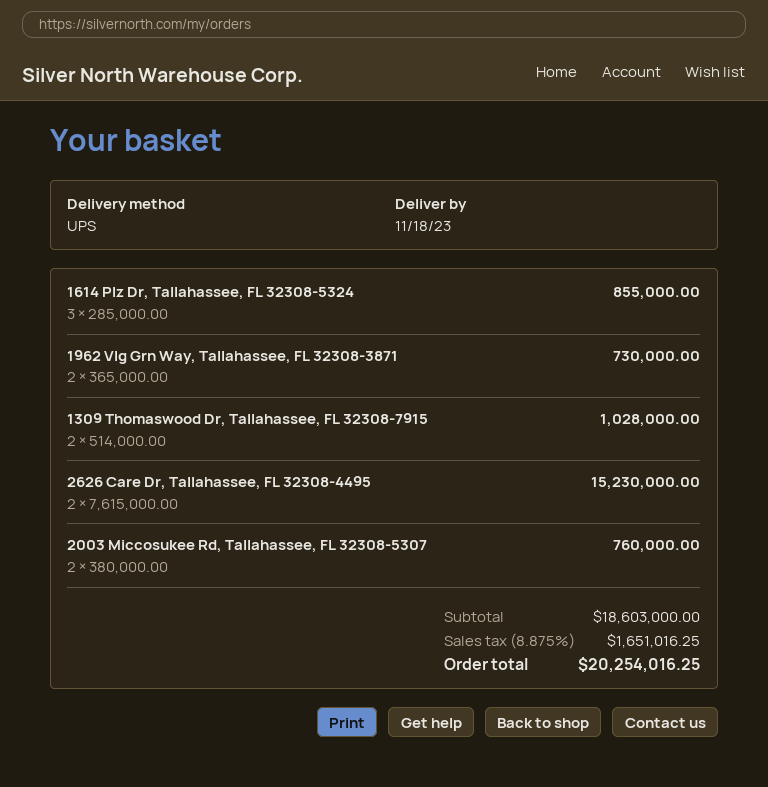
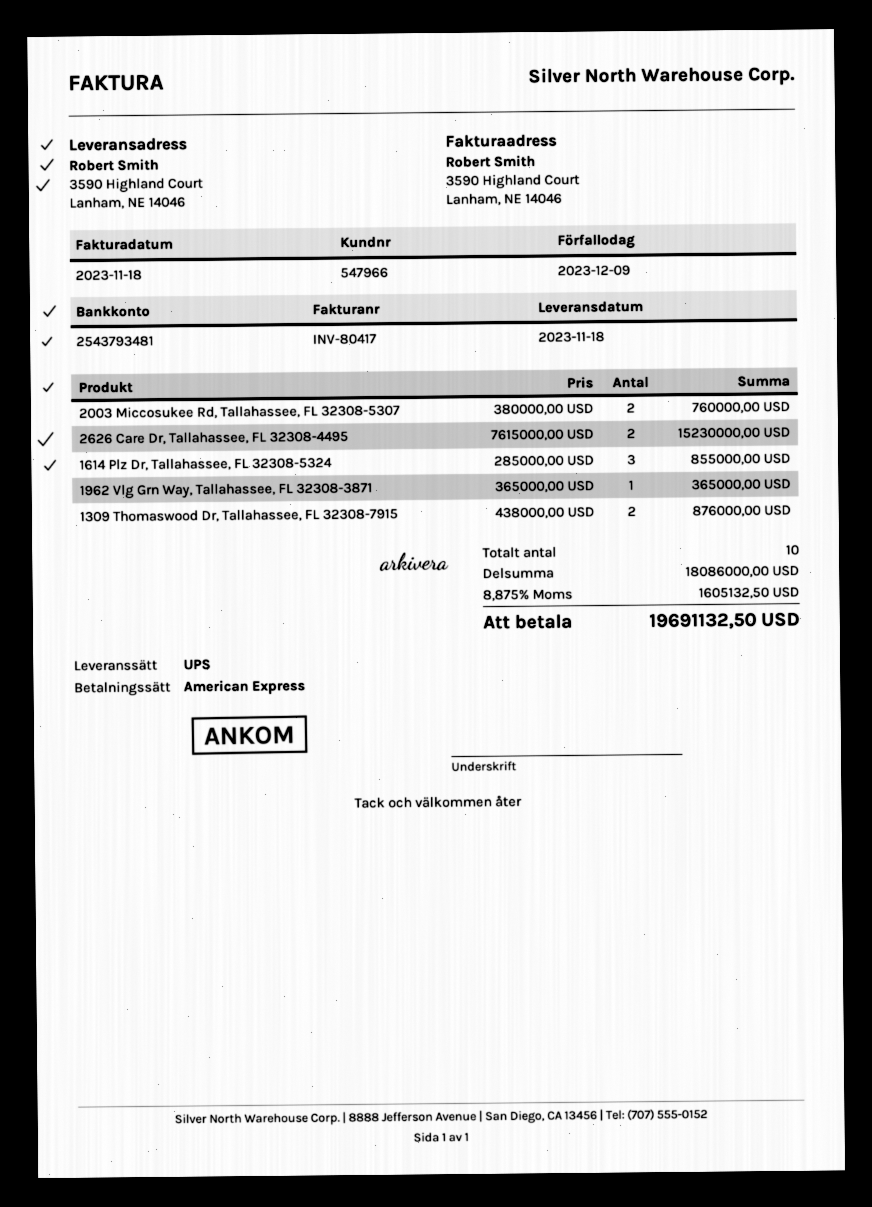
1962 Vlg Grn Way, Tallahassee, FL 32308-3871: 2 x 365000.00 = 730000.00 -> 1 x 365000.00 = 365000.00
1309 Thomaswood Dr, Tallahassee, FL 32308-7915: 2 x 514000.00 = 1028000.00 -> 2 x 438000.00 = 876000.00
subtotal: 18603000.00 -> 18086000.00
tax: 8.875% = 1651016.25 -> 8.875% = 1605132.50
total: 20254016.25 -> 19691132.50

